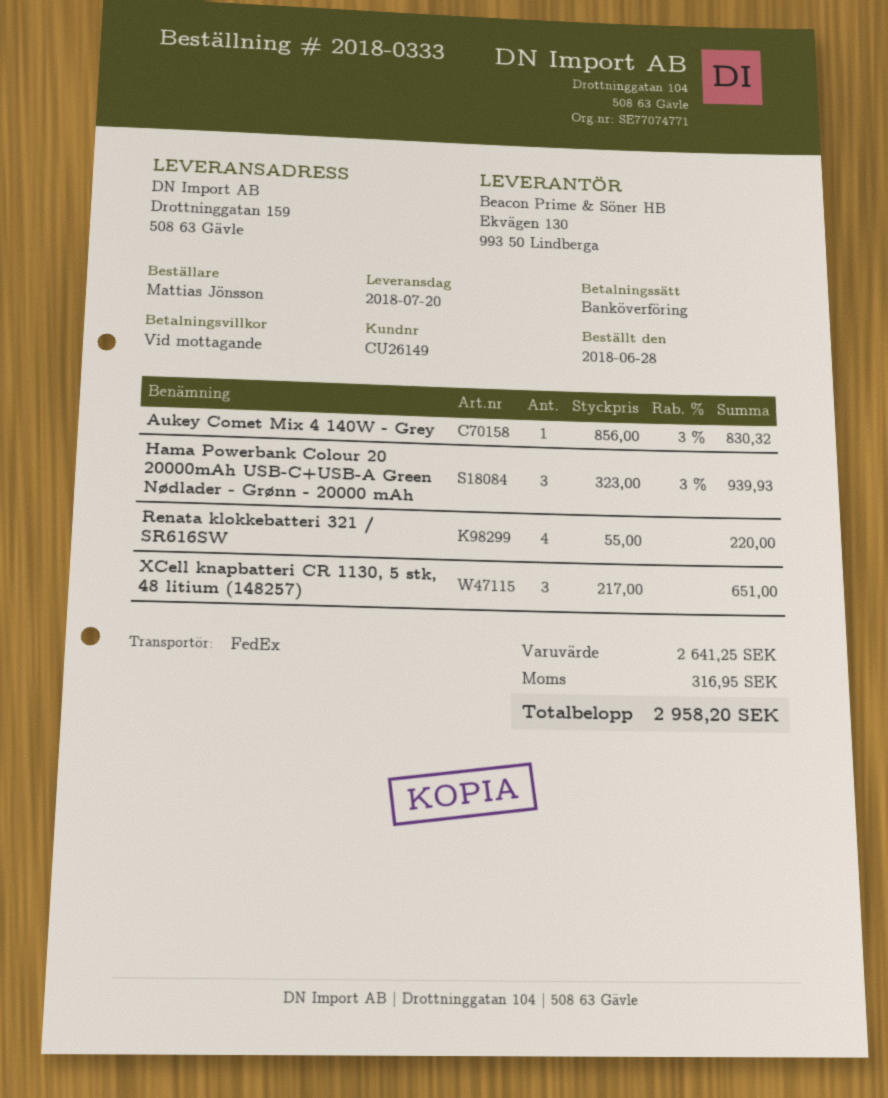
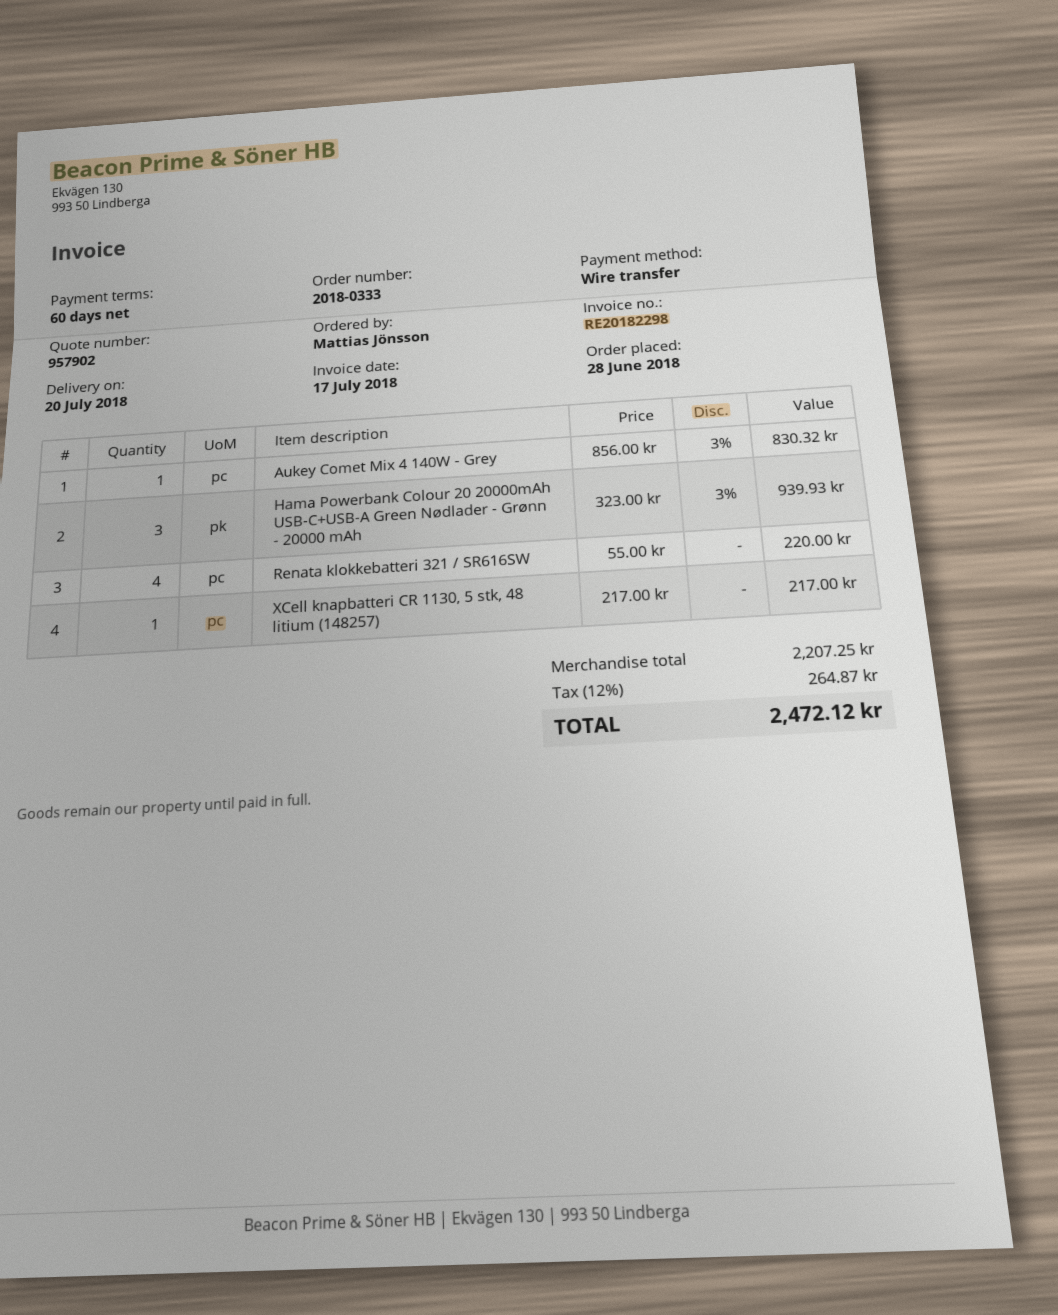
payment terms: on receipt -> 60 days
XCell knapbatteri CR 1130, 5 stk, 48 litium (148257): 3 x 217.00 = 651.00 -> 1 x 217.00 = 217.00
subtotal: 2641.25 -> 2207.25
tax: 316.95 -> 264.87
total: 2958.20 -> 2472.12

